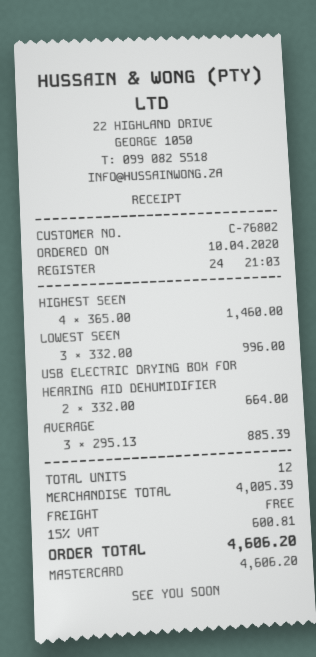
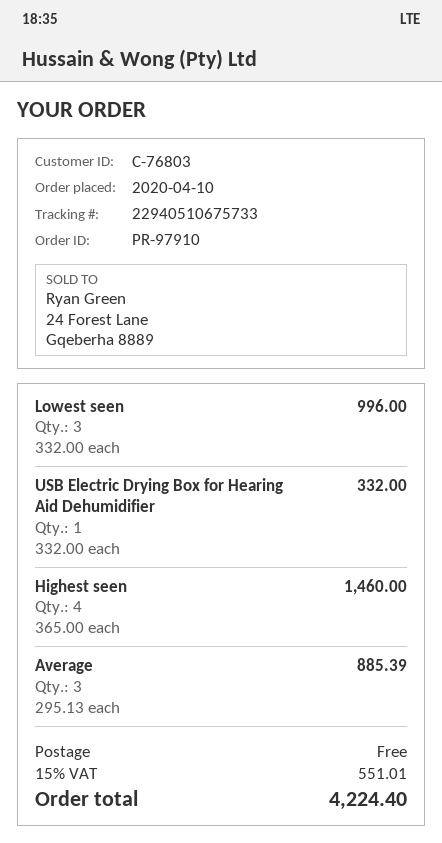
customer number: C-76802 -> C-76803
USB ELECTRIC DRYING BOX FOR HEARING AID DEHUMIDIFIER: 2 x 332.00 = 664.00 -> 1 x 332.00 = 332.00
tax: 15% = 600.81 -> 15% = 551.01
total: 4606.20 -> 4224.40

